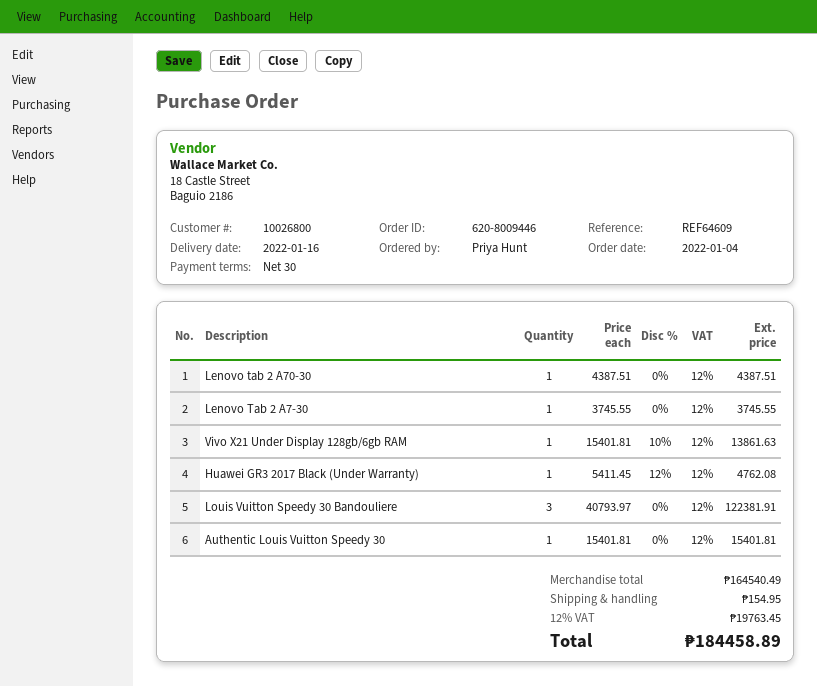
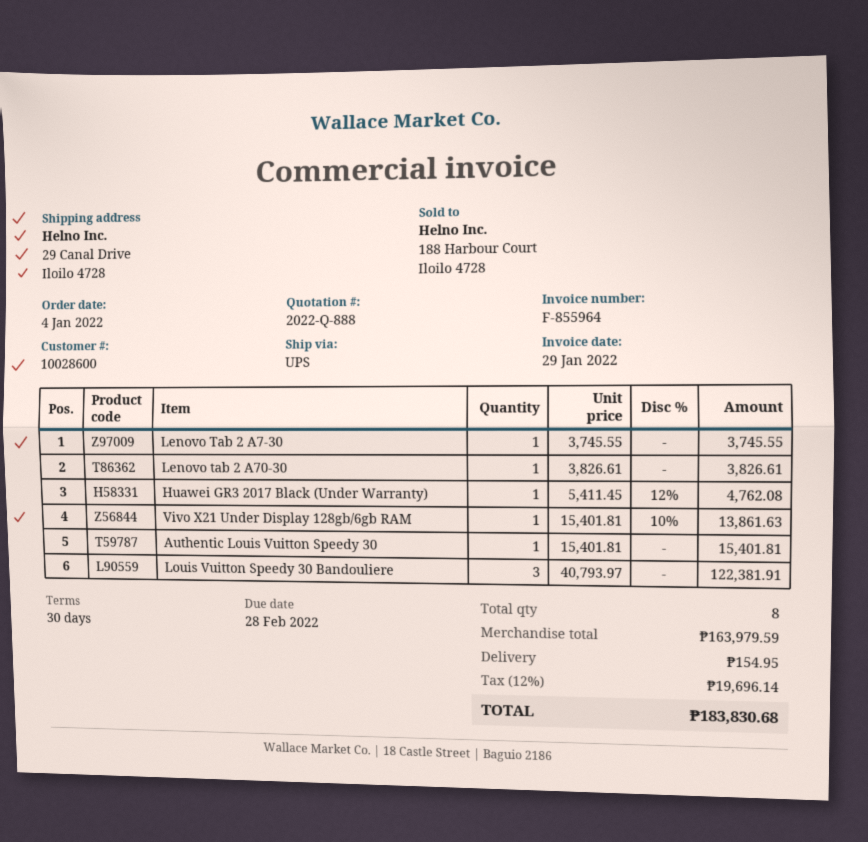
customer number: 10026800 -> 10028600
Lenovo tab 2 A70-30: 1 x 4387.51 = 4387.51 -> 1 x 3826.61 = 3826.61
subtotal: 164540.49 -> 163979.59
tax: 12% = 19763.45 -> 12% = 19696.14
total: 184458.89 -> 183830.68

